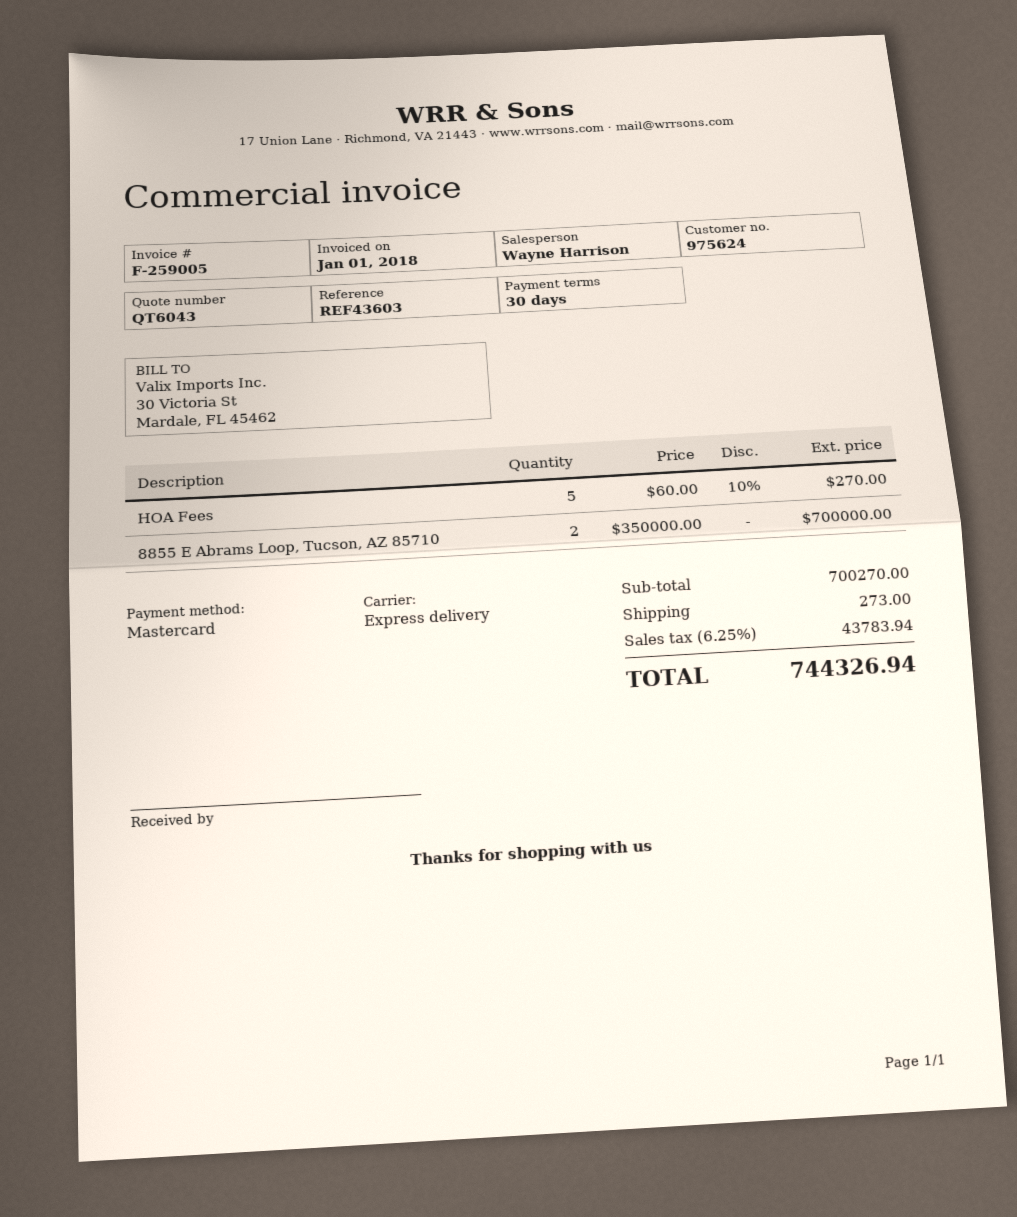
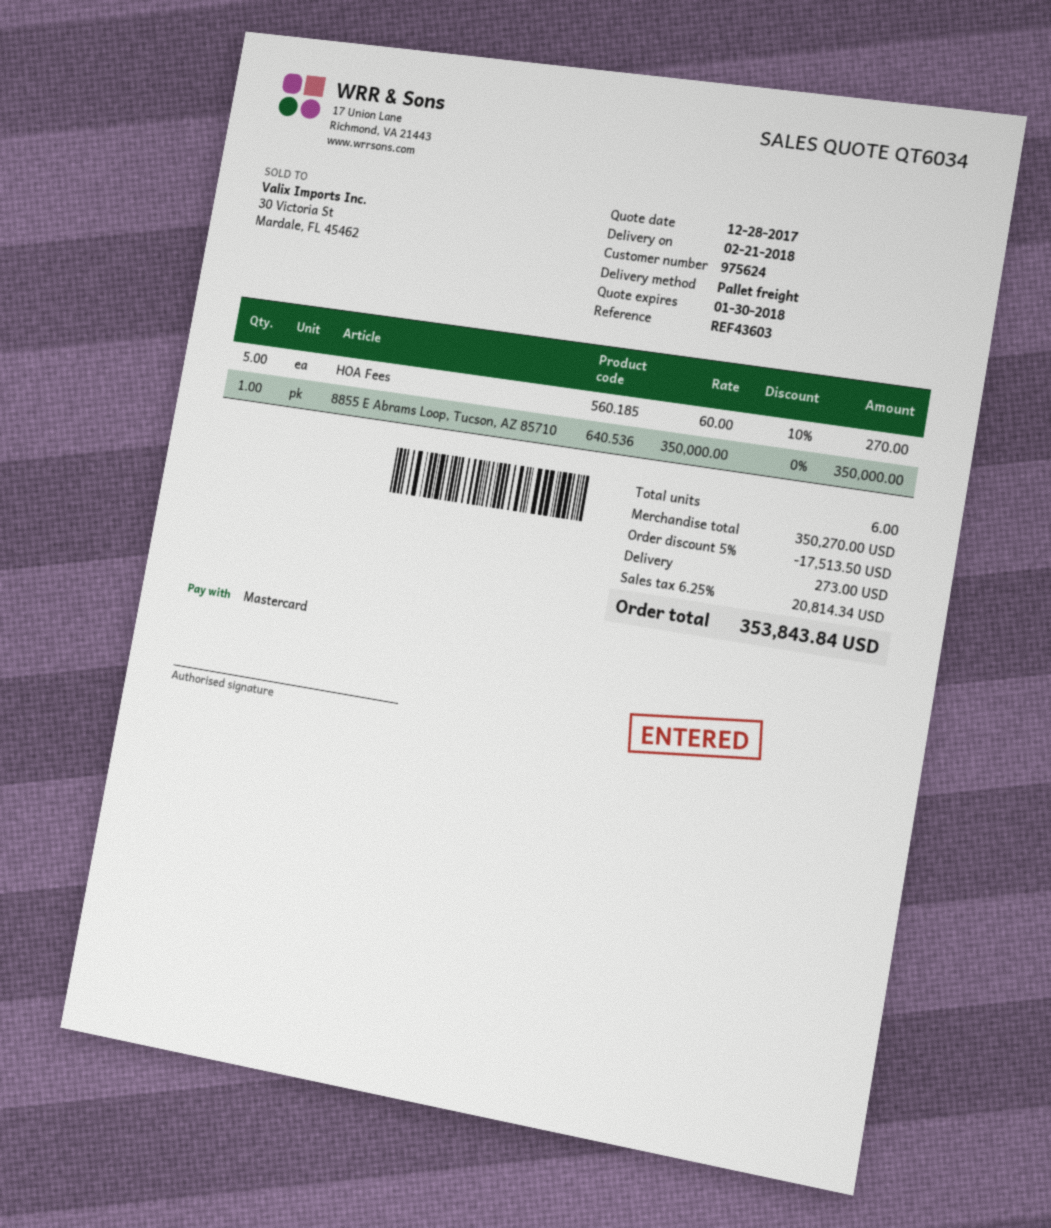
quote number: QT6043 -> QT6034
shipping method: express -> pallet freight
8855 E Abrams Loop, Tucson, AZ 85710: 2 x 350000.00 = 700000.00 -> 1 x 350000.00 = 350000.00
subtotal: 700270.00 -> 350270.00
discount: none -> 5% = 17513.50
tax: 6.25% = 43783.94 -> 6.25% = 20814.34
total: 744326.94 -> 353843.84

